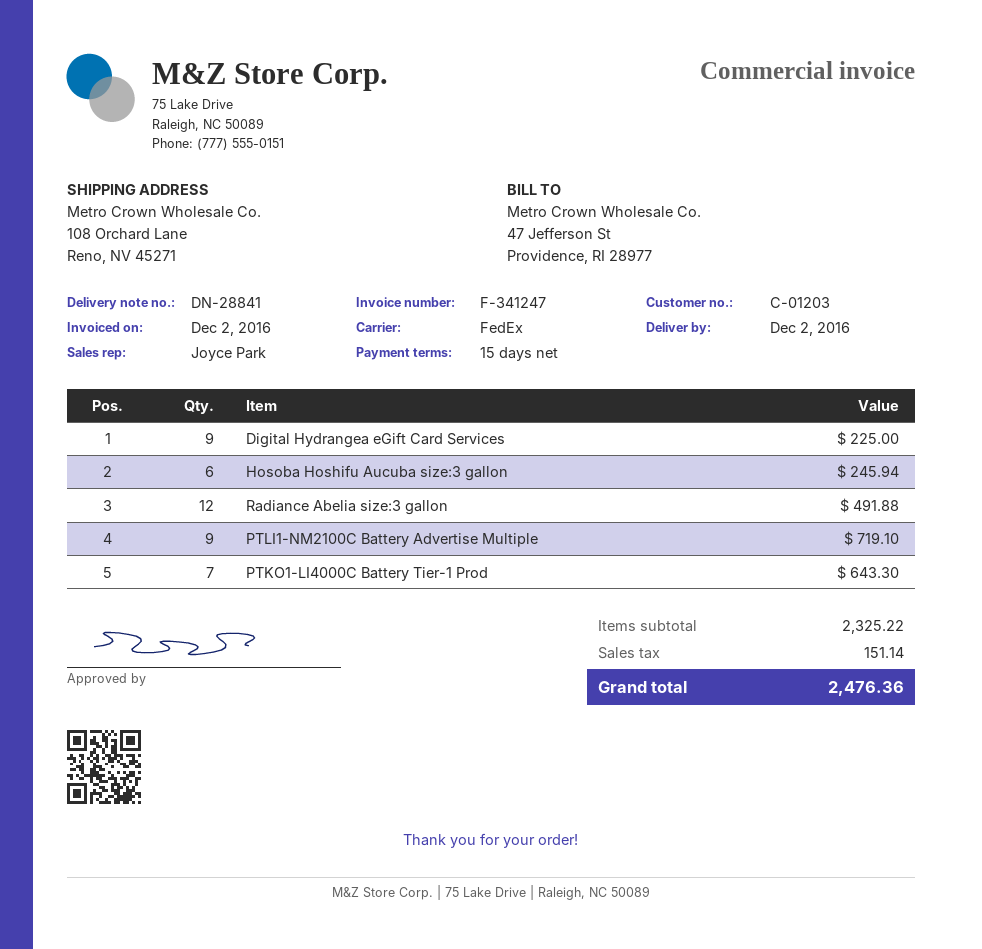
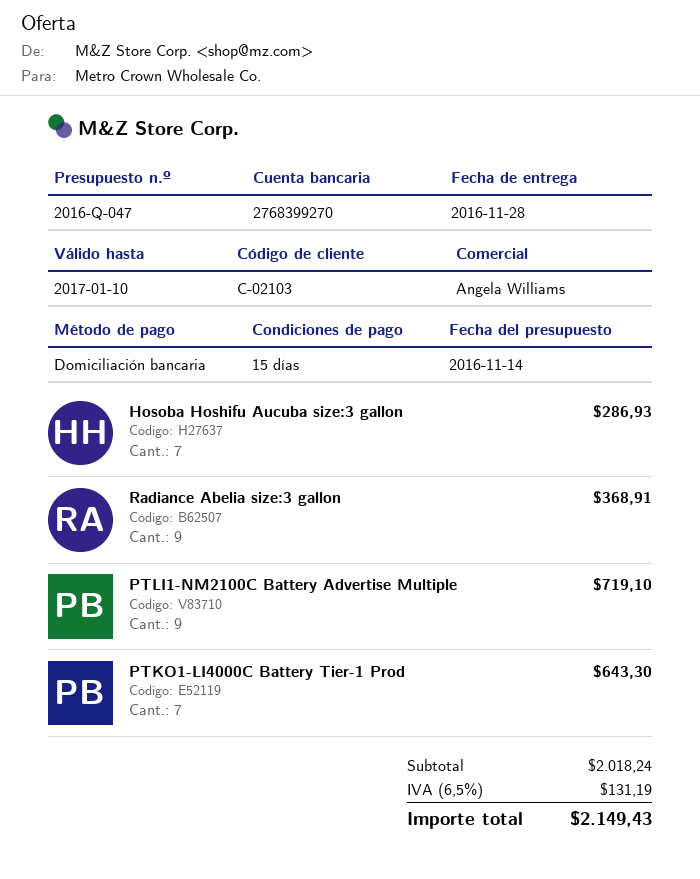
delivery date: 2016-12-02 -> 2016-11-28
customer number: C-01203 -> C-02103
sales rep: Joyce Park -> Angela Williams
Digital Hydrangea eGift Card Services: 9 for 225.00 -> none
Hosoba Hoshifu Aucuba size:3 gallon: 6 for 245.94 -> 7 for 286.93
Radiance Abelia size:3 gallon: 12 for 491.88 -> 9 for 368.91
subtotal: 2325.22 -> 2018.24
tax: 151.14 -> 131.19
total: 2476.36 -> 2149.43

